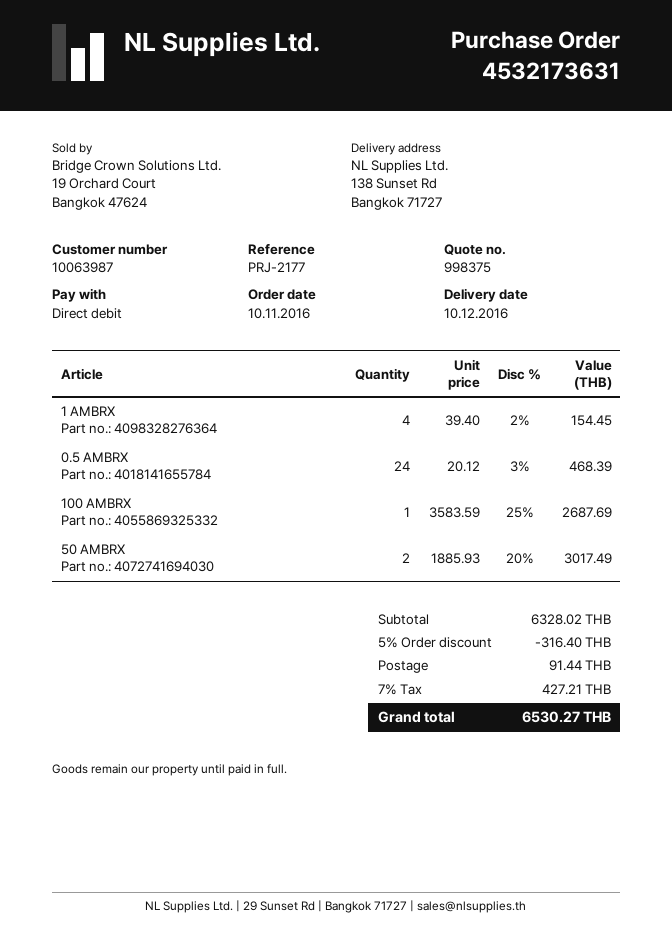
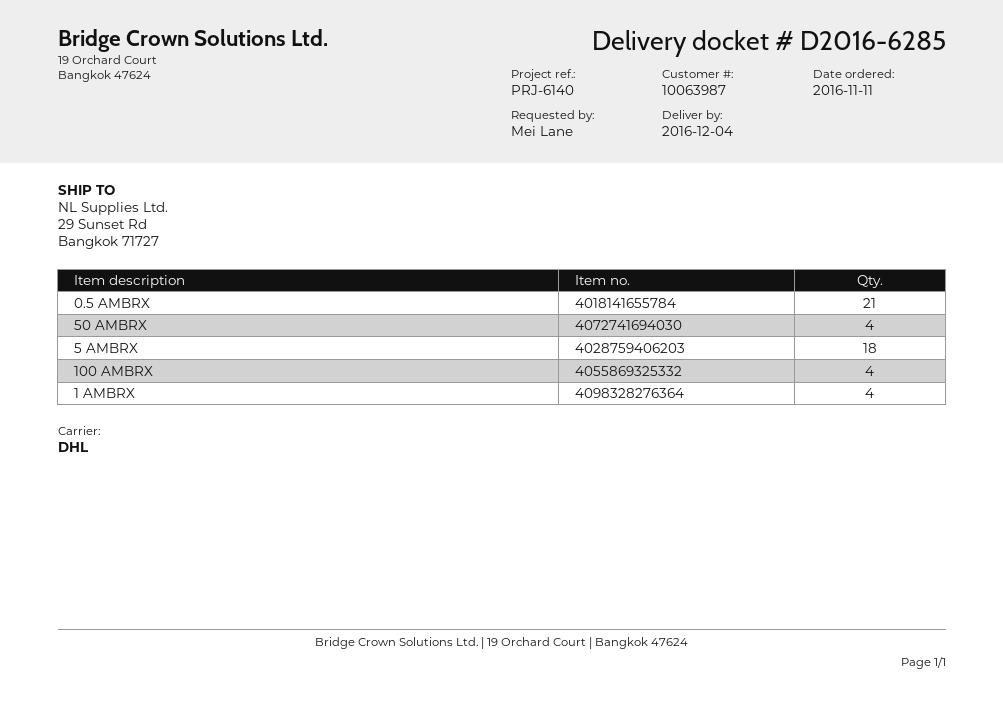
order date: 2016-11-10 -> 2016-11-11
delivery date: 2016-12-10 -> 2016-12-04
reference: PRJ-2177 -> PRJ-6140
ship to: 138 Sunset Rd, Bangkok 71727 -> 29 Sunset Rd, Bangkok 71727
0.5 AMBRX: 24 -> 21
100 AMBRX: 1 -> 4
50 AMBRX: 2 -> 4
5 AMBRX: none -> 18

